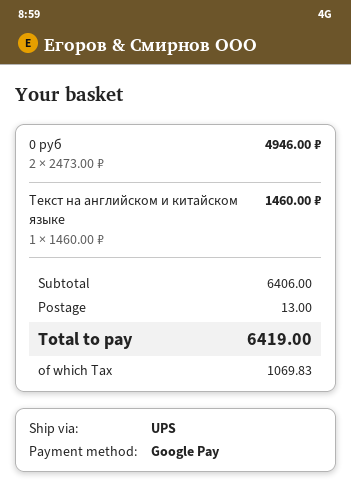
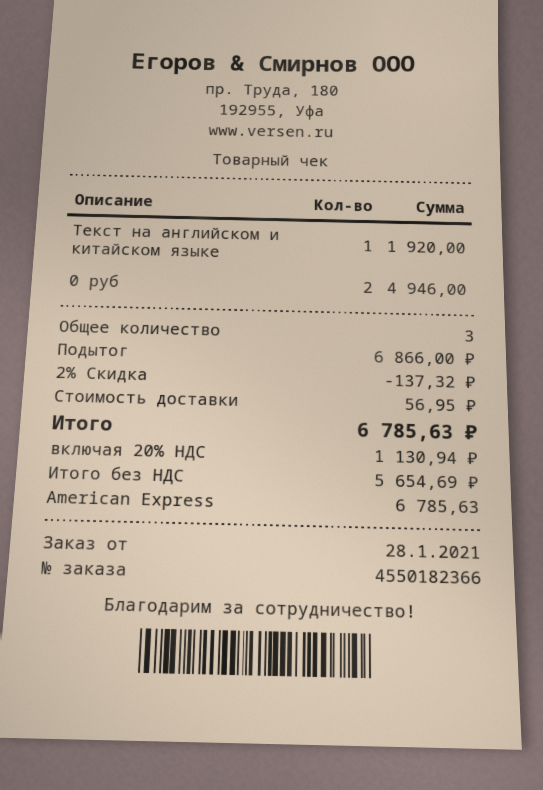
payment method: Google Pay -> American Express
Текст на английском и китайском языке: 1 for 1460.00 -> 1 for 1920.00
subtotal: 6406.00 -> 6866.00
discount: none -> 2% = 137.32
shipping: 13.00 -> 56.95
tax: 1069.83 -> 1130.94
total: 6419.00 -> 6785.63

